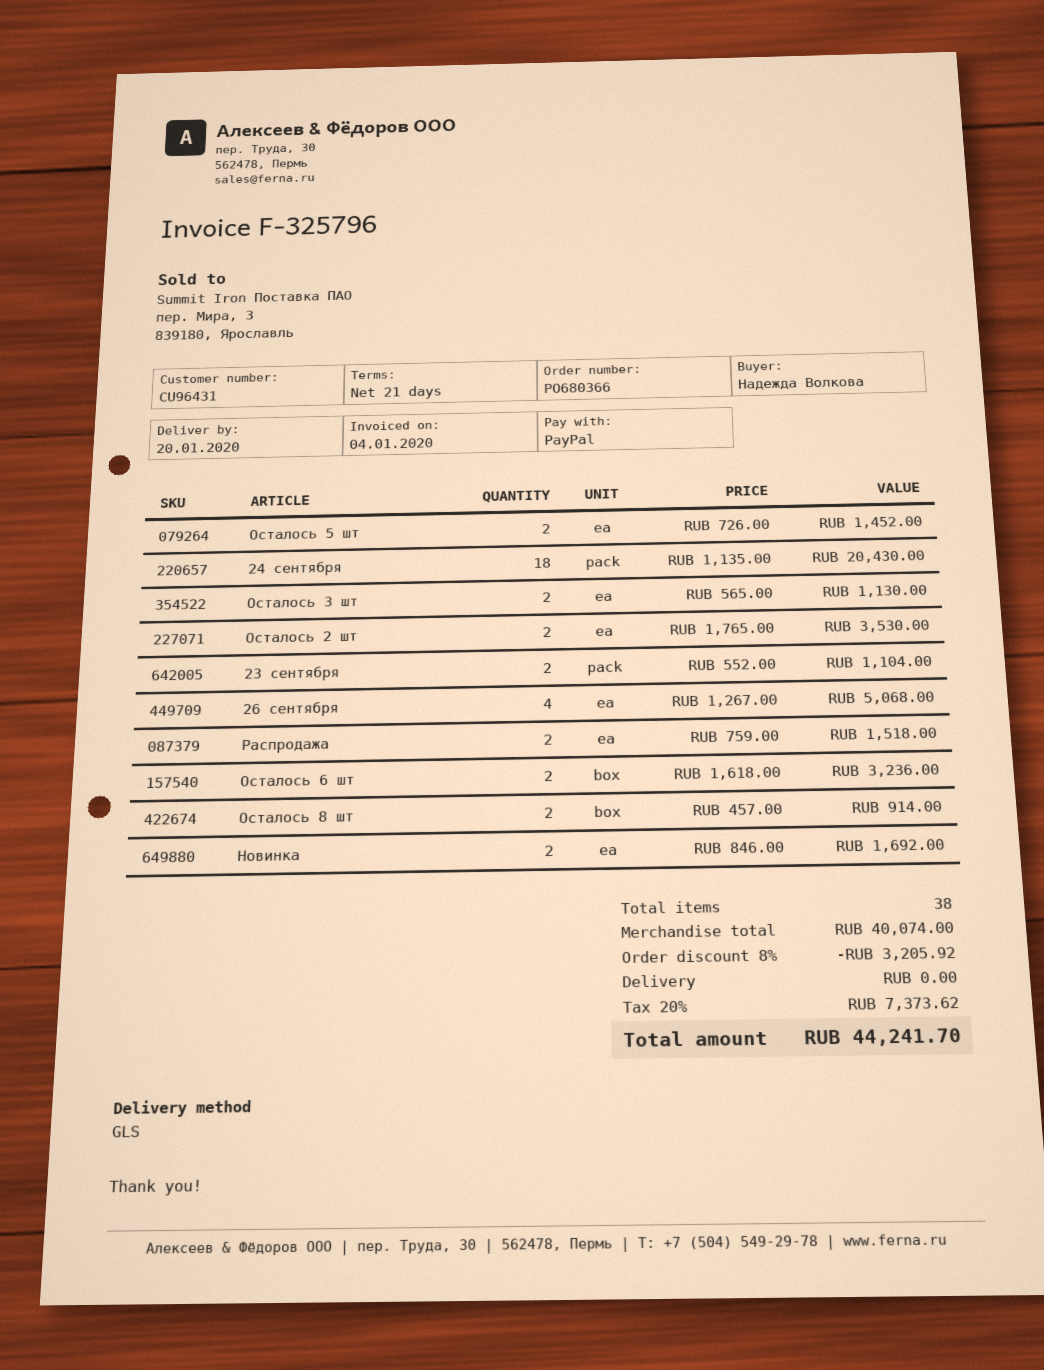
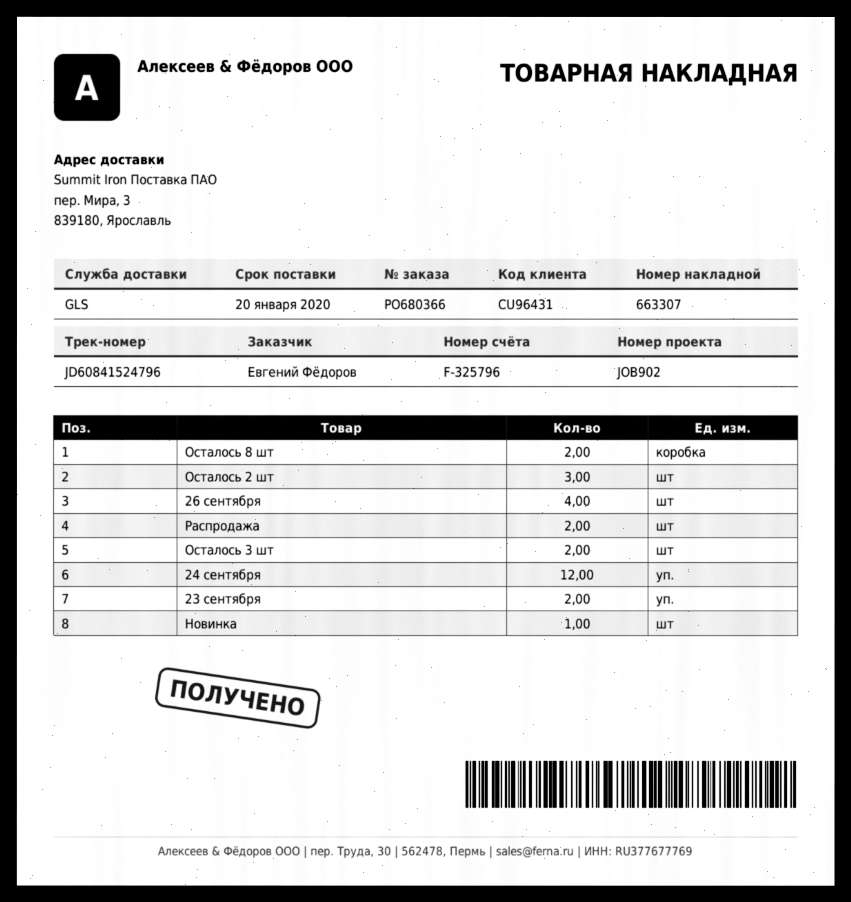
ordered by: Надежда Волкова -> Евгений Фёдоров
Осталось 5 шт: 2 -> none
24 сентября: 18 -> 12
Осталось 2 шт: 2 -> 3
Осталось 6 шт: 2 -> none
Новинка: 2 -> 1

